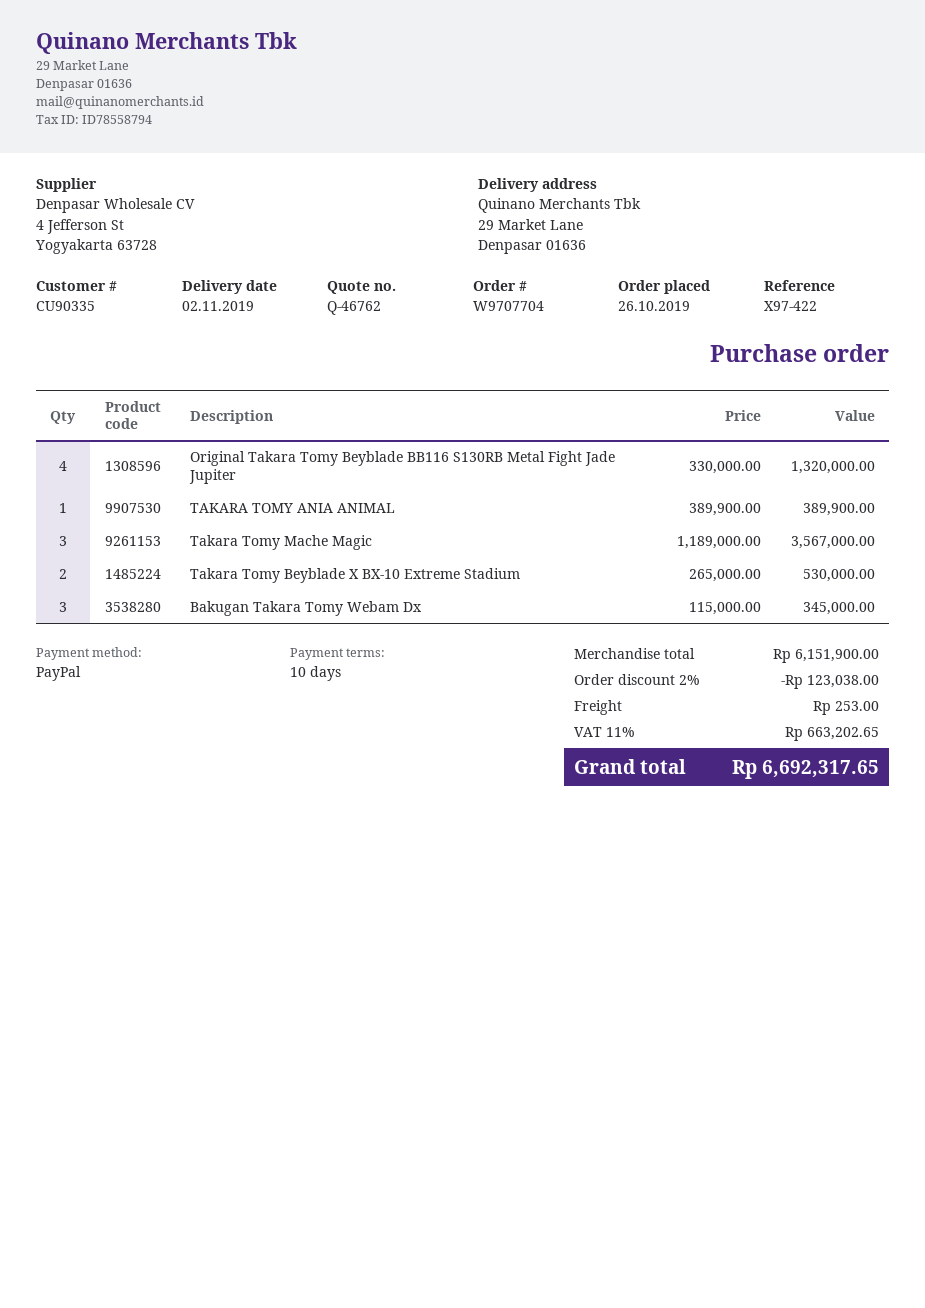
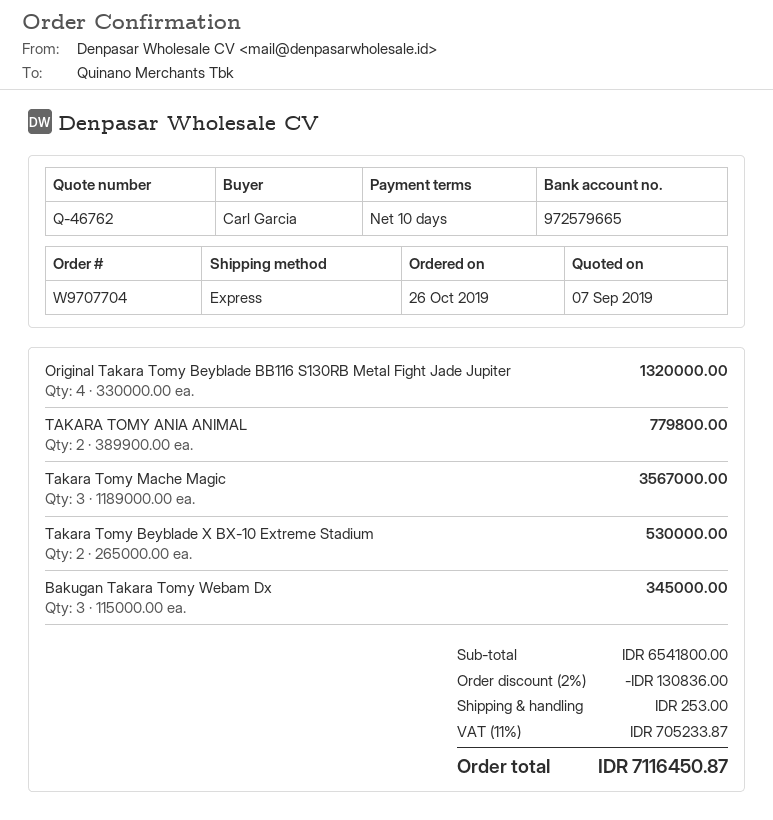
TAKARA TOMY ANIA ANIMAL: 1 x 389900.00 = 389900.00 -> 2 x 389900.00 = 779800.00
subtotal: 6151900.00 -> 6541800.00
discount: 2% = 123038.00 -> 2% = 130836.00
tax: 11% = 663202.65 -> 11% = 705233.87
total: 6692317.65 -> 7116450.87

